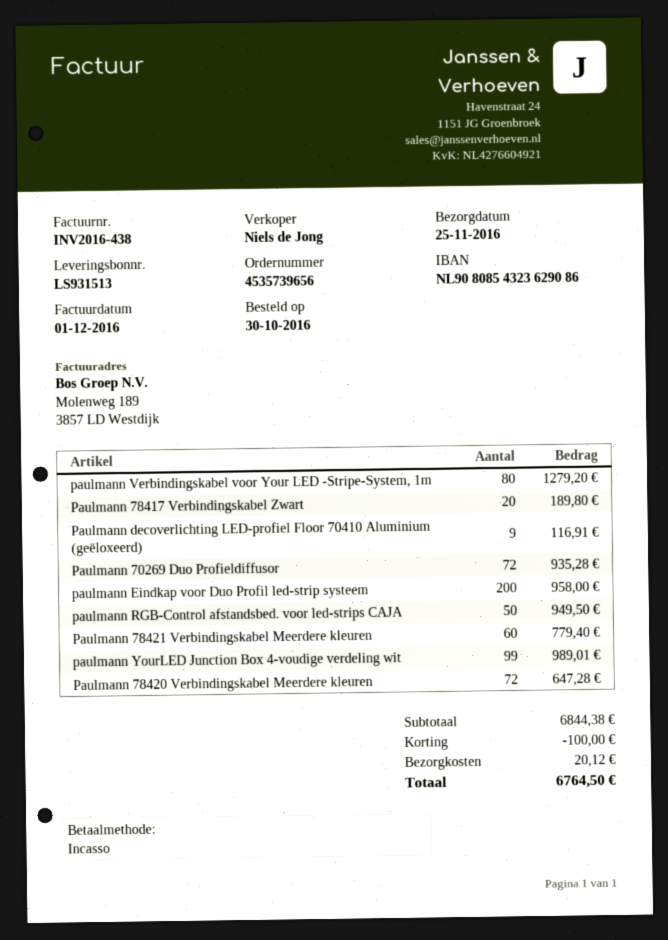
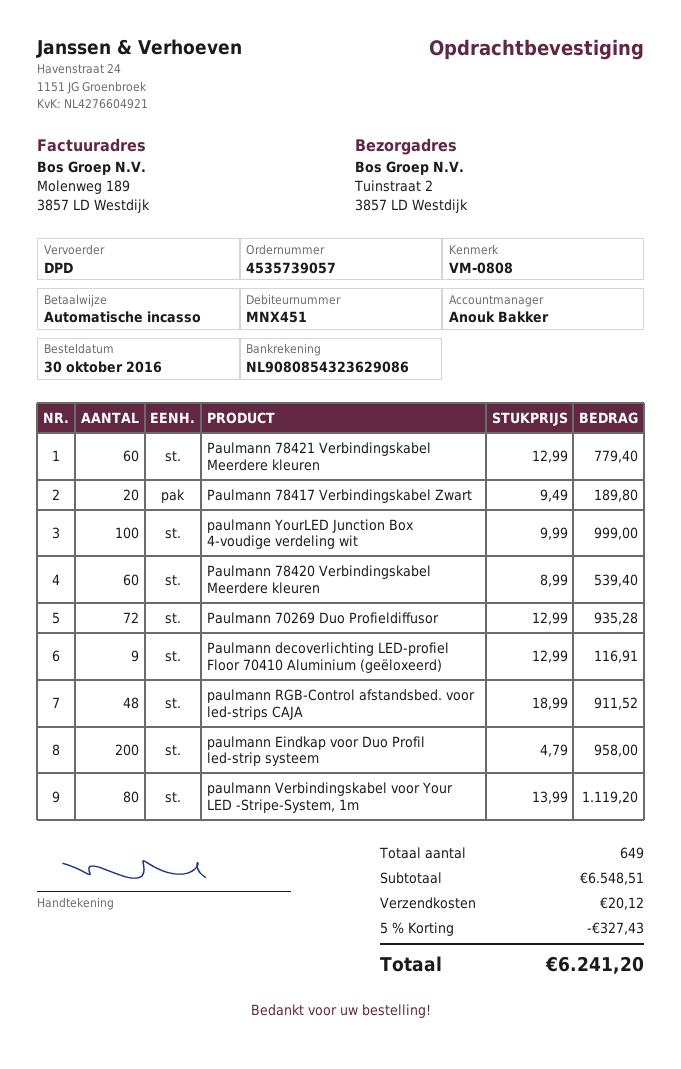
order number: 4535739656 -> 4535739057
sales rep: Niels de Jong -> Anouk Bakker
paulmann Verbindingskabel voor Your LED -Stripe-System, 1m: 80 for 1279.20 -> 80 for 1119.20
paulmann RGB-Control afstandsbed. voor led-strips CAJA: 50 for 949.50 -> 48 for 911.52
paulmann YourLED Junction Box 4-voudige verdeling wit: 99 for 989.01 -> 100 for 999.00
Paulmann 78420 Verbindingskabel Meerdere kleuren: 72 for 647.28 -> 60 for 539.40
subtotal: 6844.38 -> 6548.51
discount: 100.00 -> 327.43
total: 6764.50 -> 6241.20

